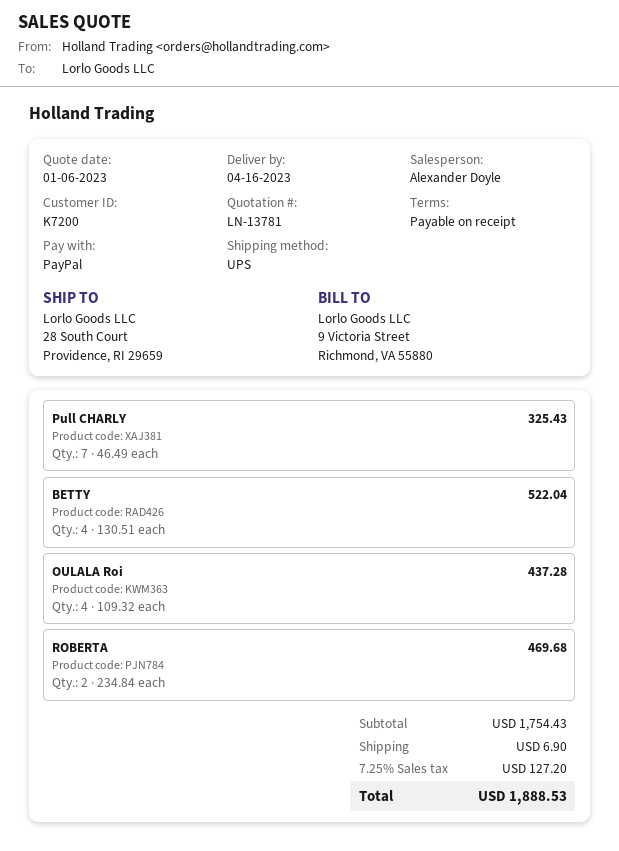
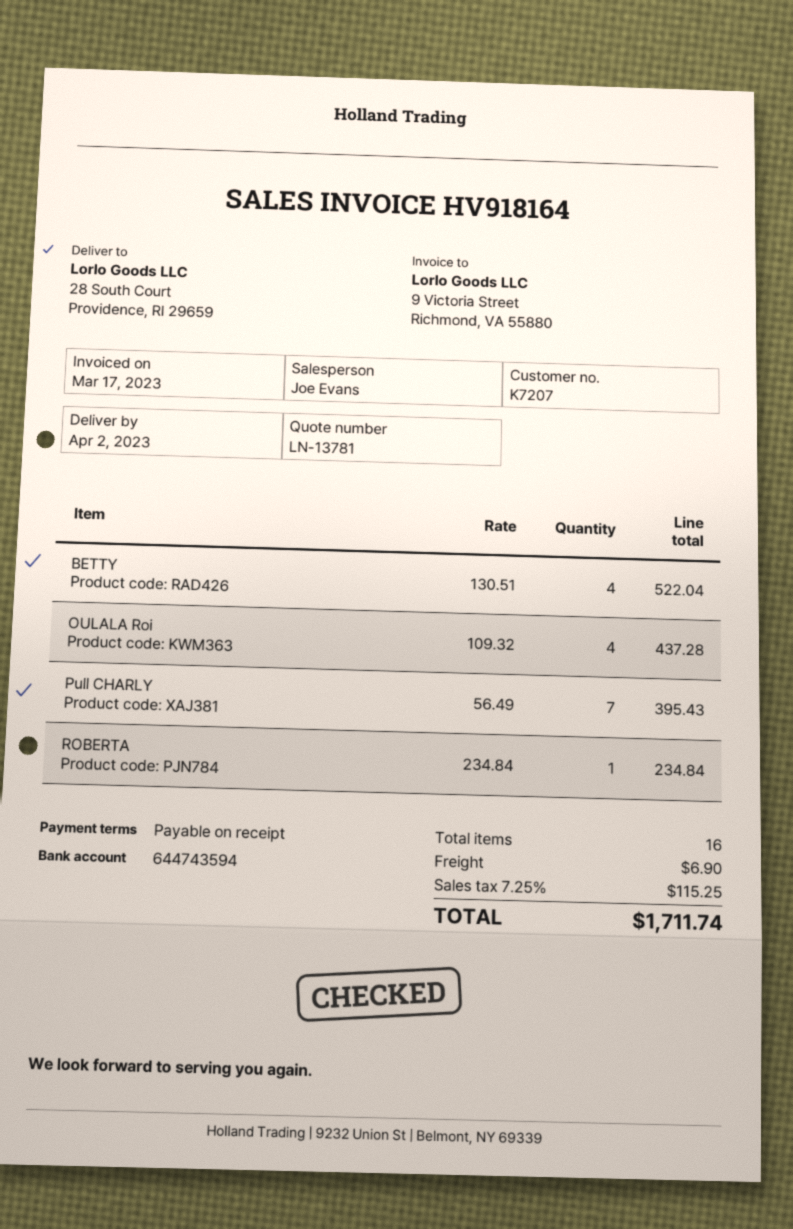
delivery date: 2023-04-16 -> 2023-04-02
customer number: K7200 -> K7207
sales rep: Alexander Doyle -> Joe Evans
Pull CHARLY: 7 x 46.49 = 325.43 -> 7 x 56.49 = 395.43
ROBERTA: 2 x 234.84 = 469.68 -> 1 x 234.84 = 234.84
tax: 7.25% = 127.20 -> 7.25% = 115.25
total: 1888.53 -> 1711.74

